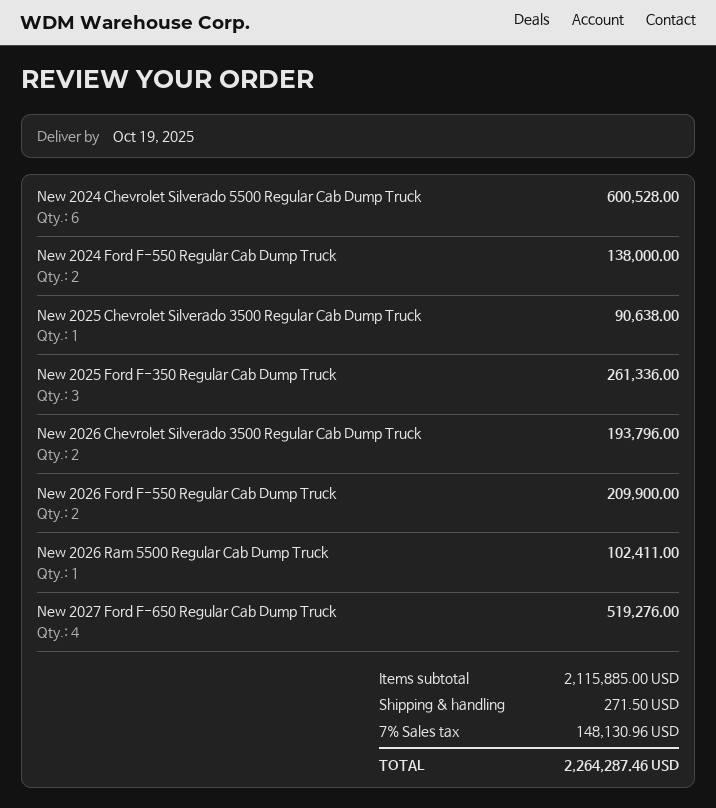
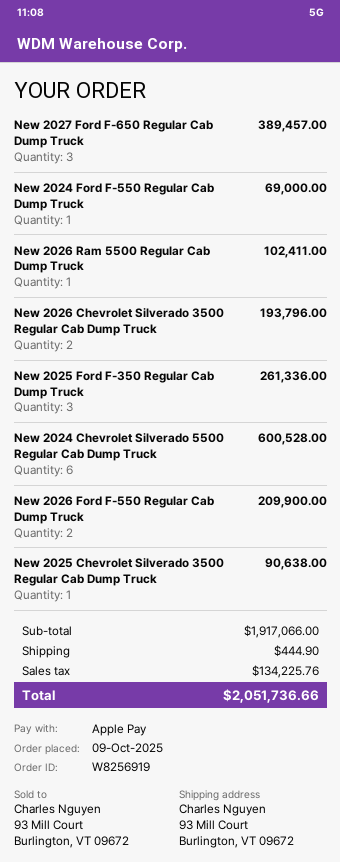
New 2024 Ford F-550 Regular Cab Dump Truck: 2 for 138000.00 -> 1 for 69000.00
New 2027 Ford F-650 Regular Cab Dump Truck: 4 for 519276.00 -> 3 for 389457.00
subtotal: 2115885.00 -> 1917066.00
shipping: 271.50 -> 444.90
tax: 148130.96 -> 134225.76
total: 2264287.46 -> 2051736.66

